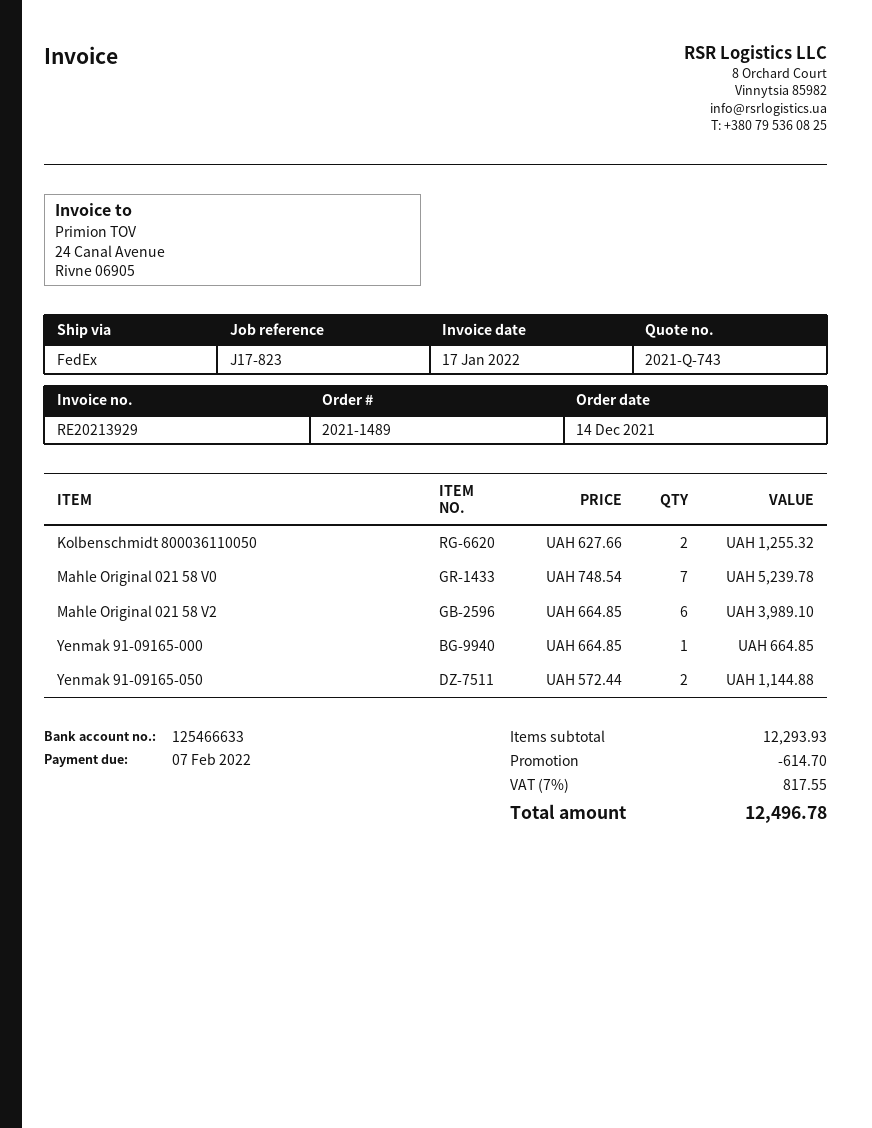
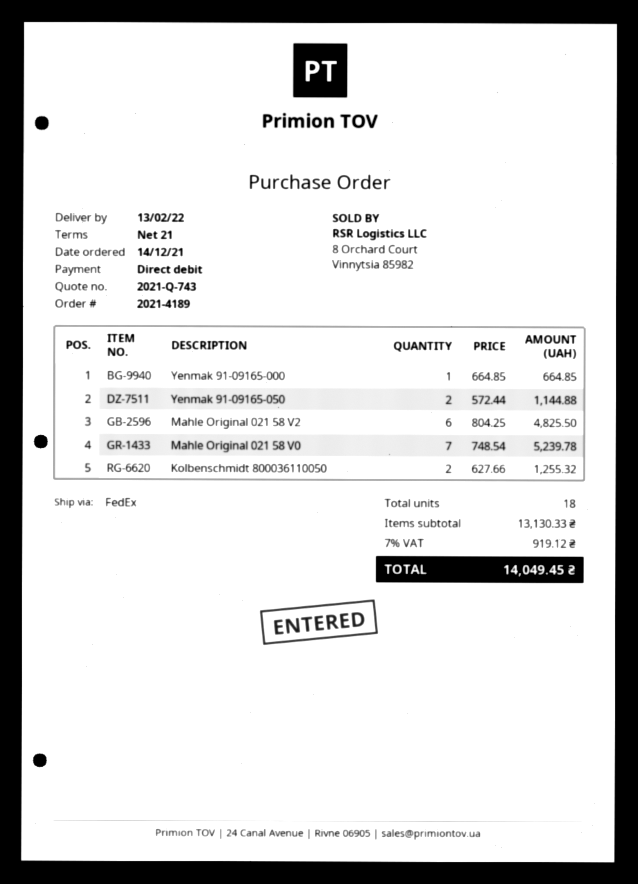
order number: 2021-1489 -> 2021-4189
Mahle Original 021 58 V2: 6 x 664.85 = 3989.10 -> 6 x 804.25 = 4825.50
subtotal: 12293.93 -> 13130.33
discount: 614.70 -> none
tax: 7% = 817.55 -> 7% = 919.12
total: 12496.78 -> 14049.45

